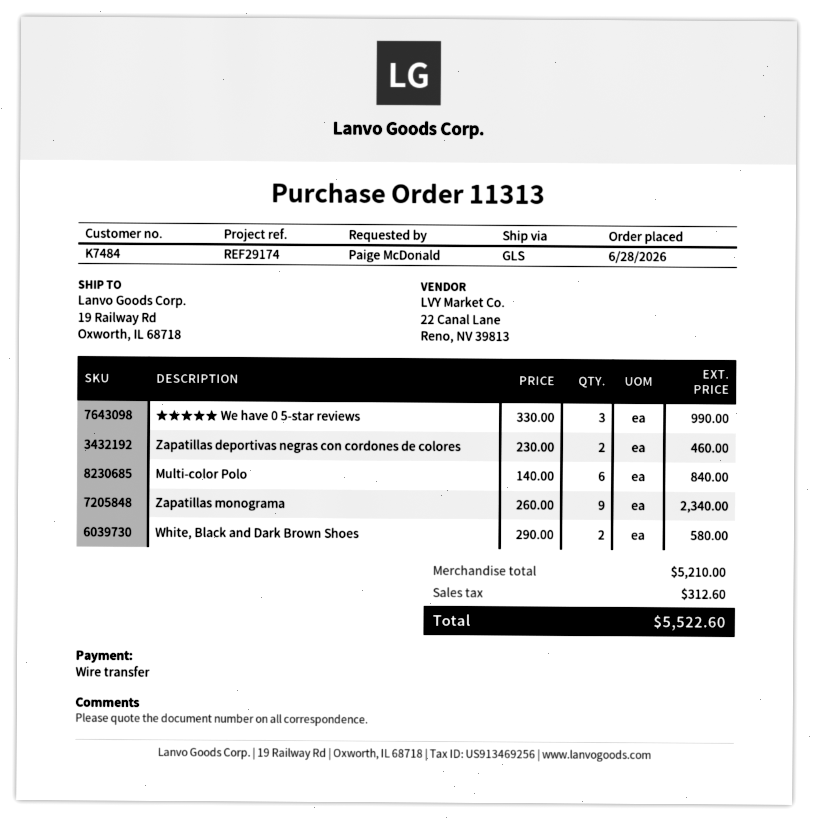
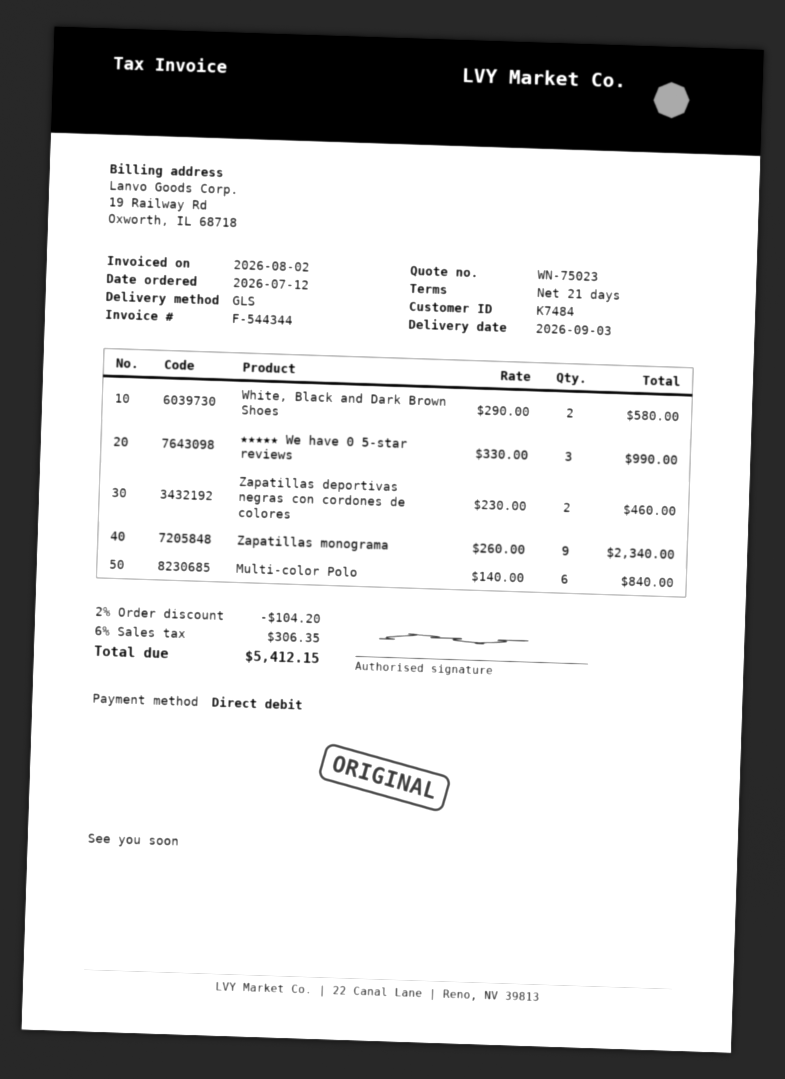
order date: 2026-06-28 -> 2026-07-12
payment method: bank transfer -> direct debit
discount: none -> 2% = 104.20
tax: 312.60 -> 306.35
total: 5522.60 -> 5412.15

